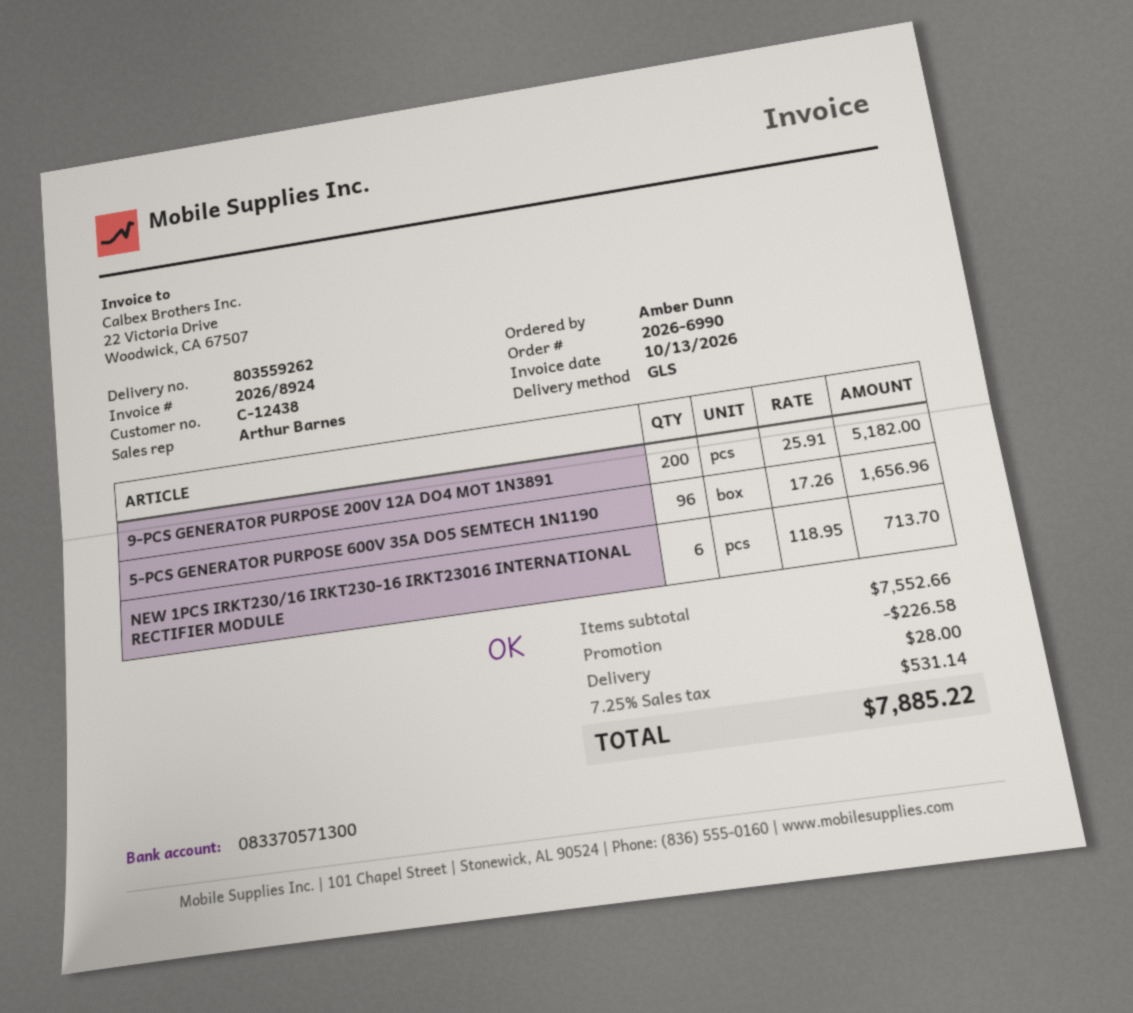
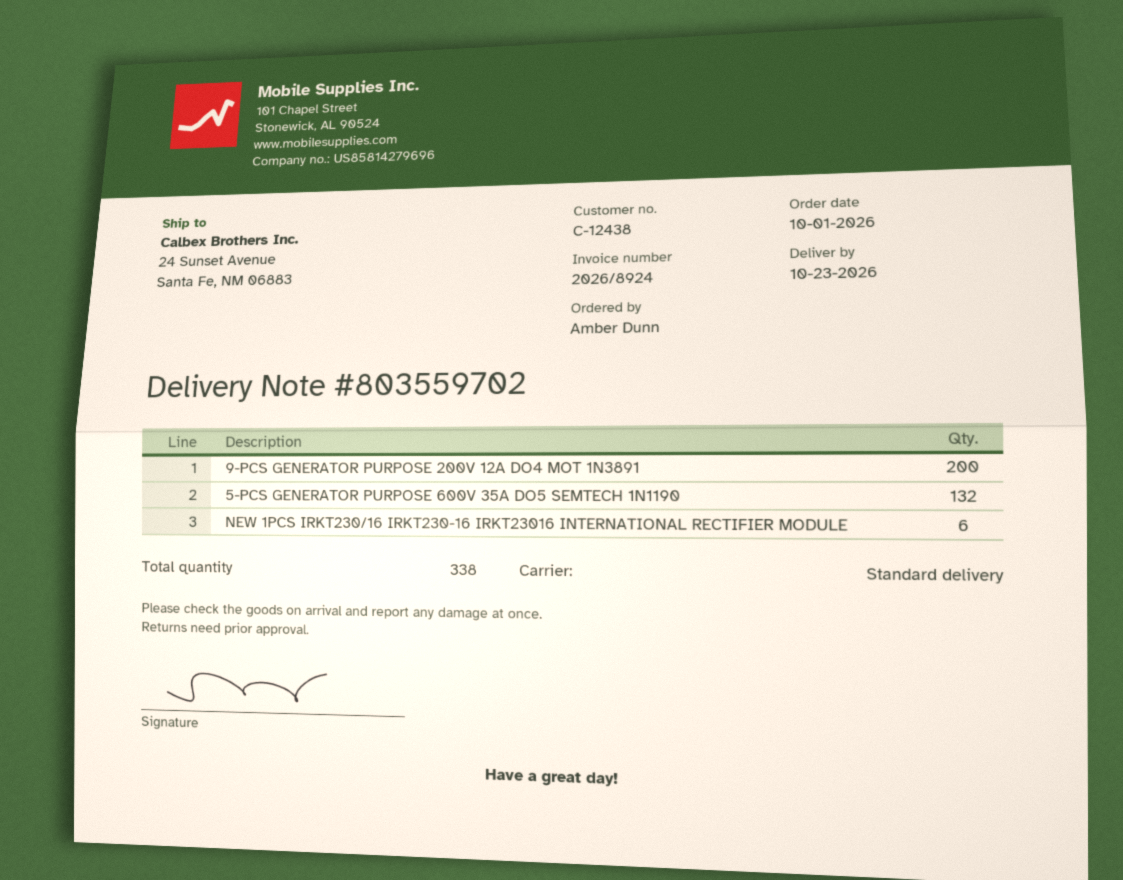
delivery note number: 803559262 -> 803559702
shipping method: GLS -> standard
5-PCS GENERATOR PURPOSE 600V 35A DO5 SEMTECH 1N1190: 96 -> 132

